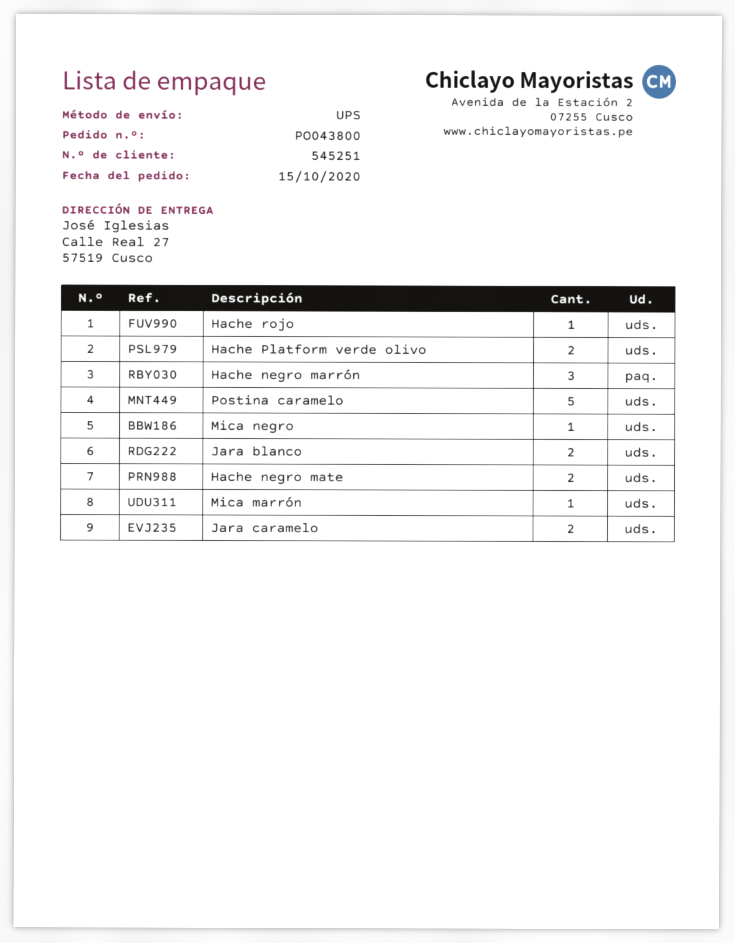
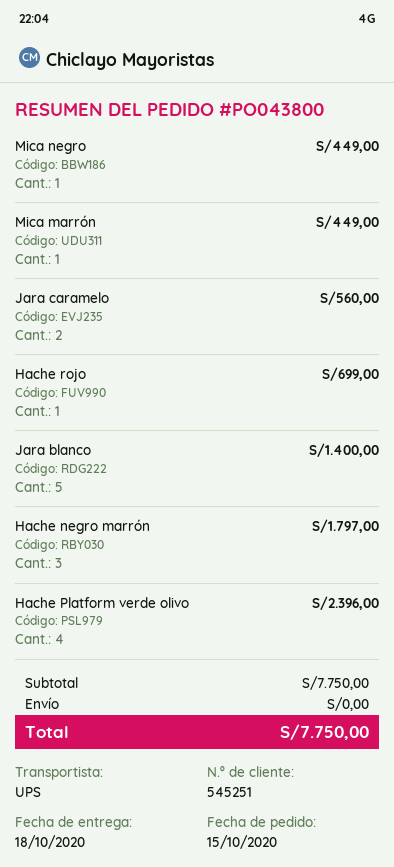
Hache Platform verde olivo: 2 -> 4
Postina caramelo: 5 -> none
Jara blanco: 2 -> 5
Hache negro mate: 2 -> none

